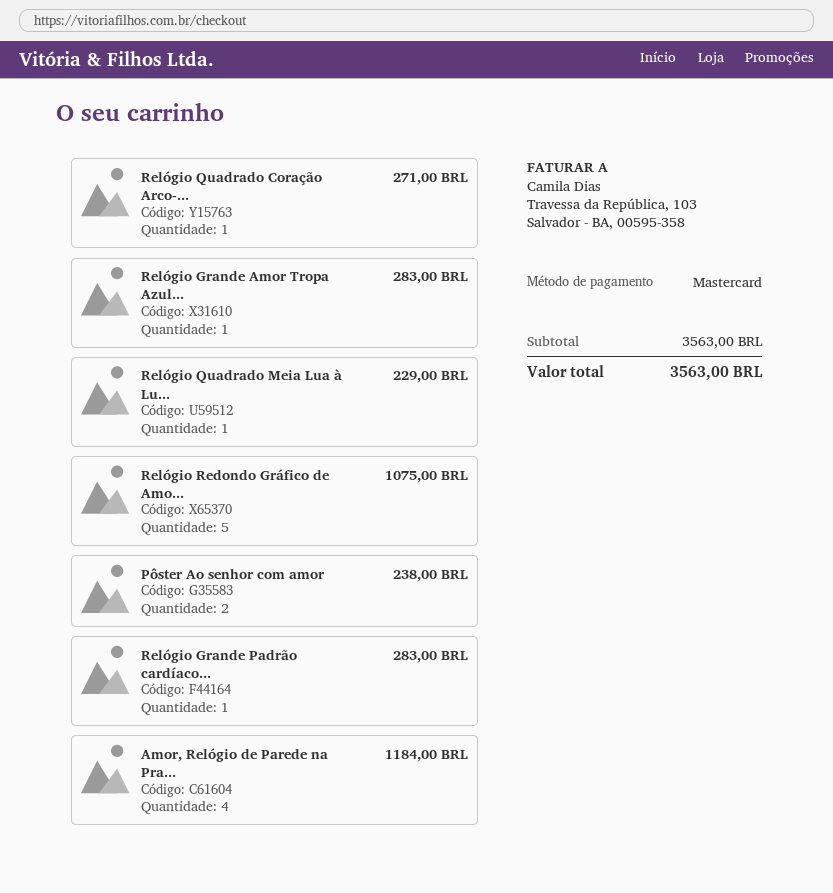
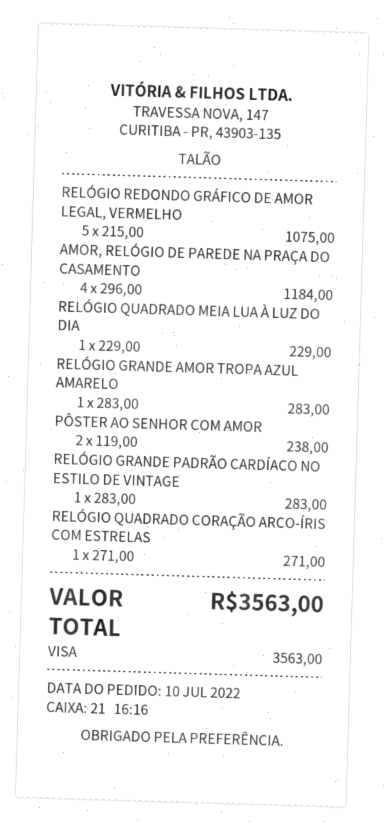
payment method: Mastercard -> Visa

